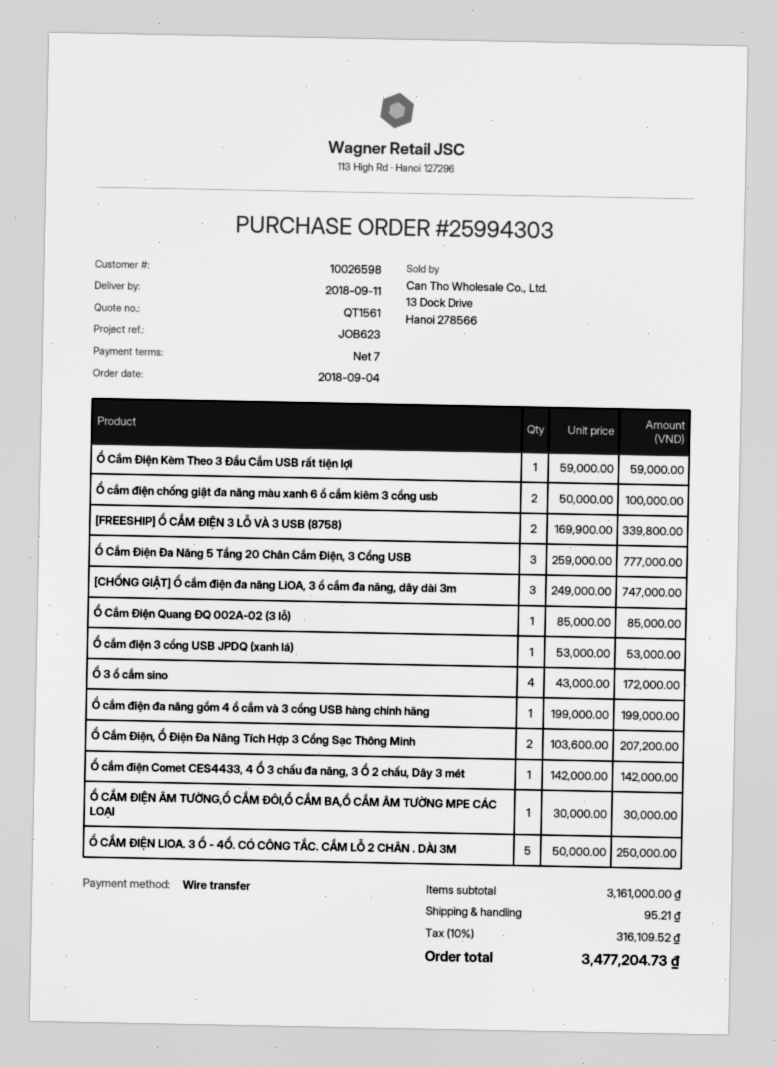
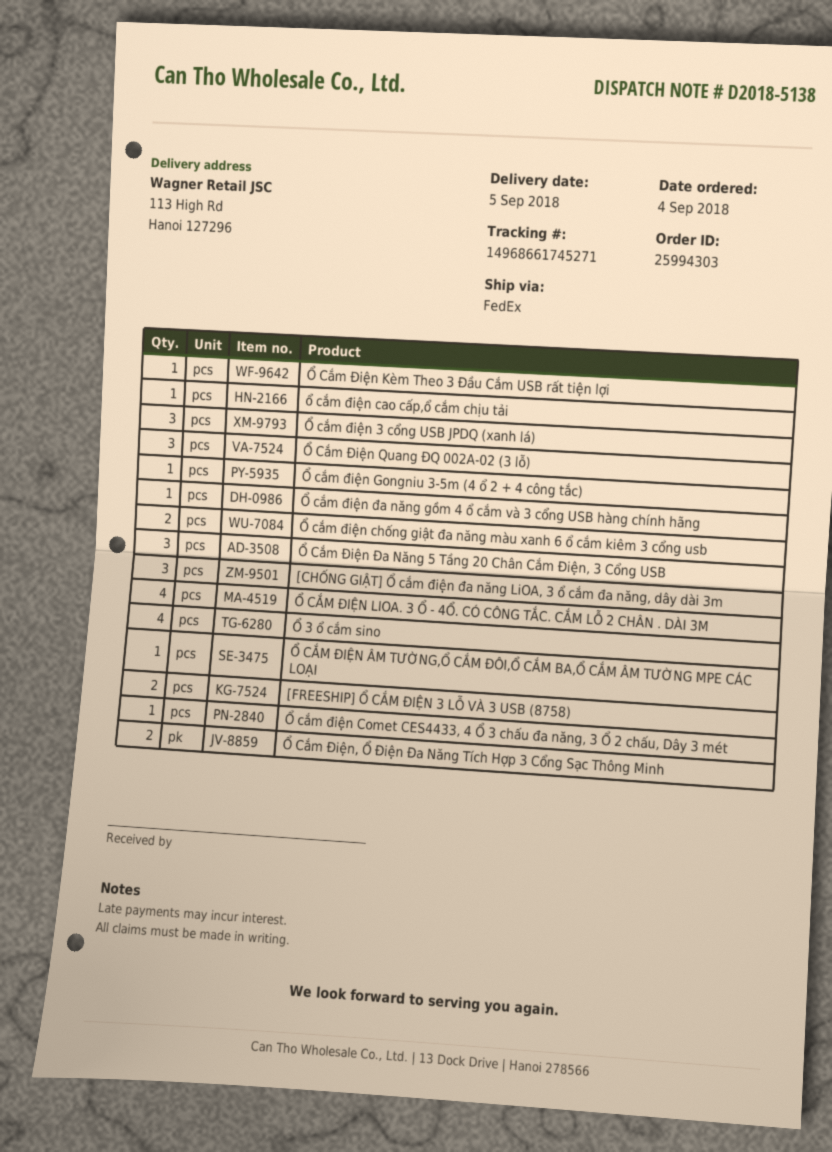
delivery date: 2018-09-11 -> 2018-09-05
Ổ Cắm Điện Quang ĐQ 002A-02 (3 lỗ): 1 -> 3
Ổ cắm điện 3 cổng USB JPDQ (xanh lá): 1 -> 3
Ổ CẮM ĐIỆN LIOA. 3 Ổ - 4Ổ. CÓ CÔNG TẮC. CẮM LỖ 2 CHÂN . DÀI 3M: 5 -> 4
ổ cắm điện cao cấp,ổ cắm chịu tải: none -> 1
Ổ cắm điện Gongniu 3-5m (4 ổ 2 + 4 công tắc): none -> 1

